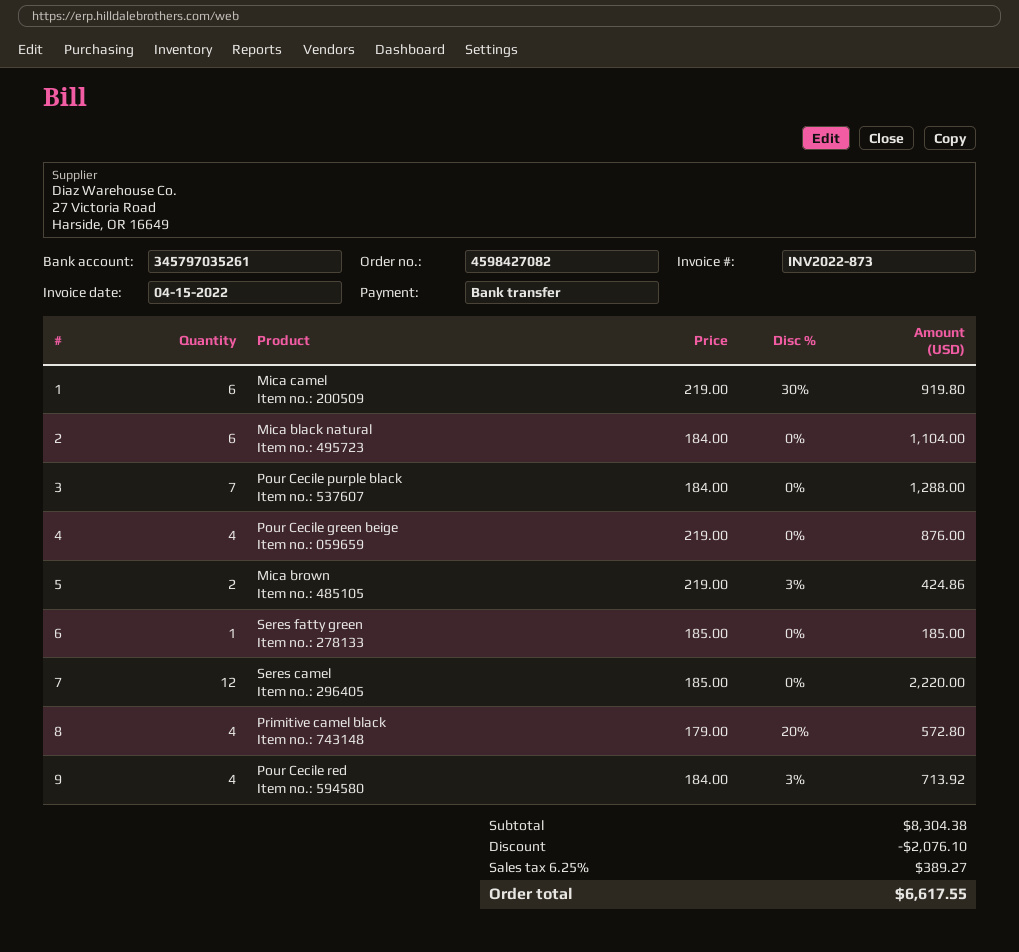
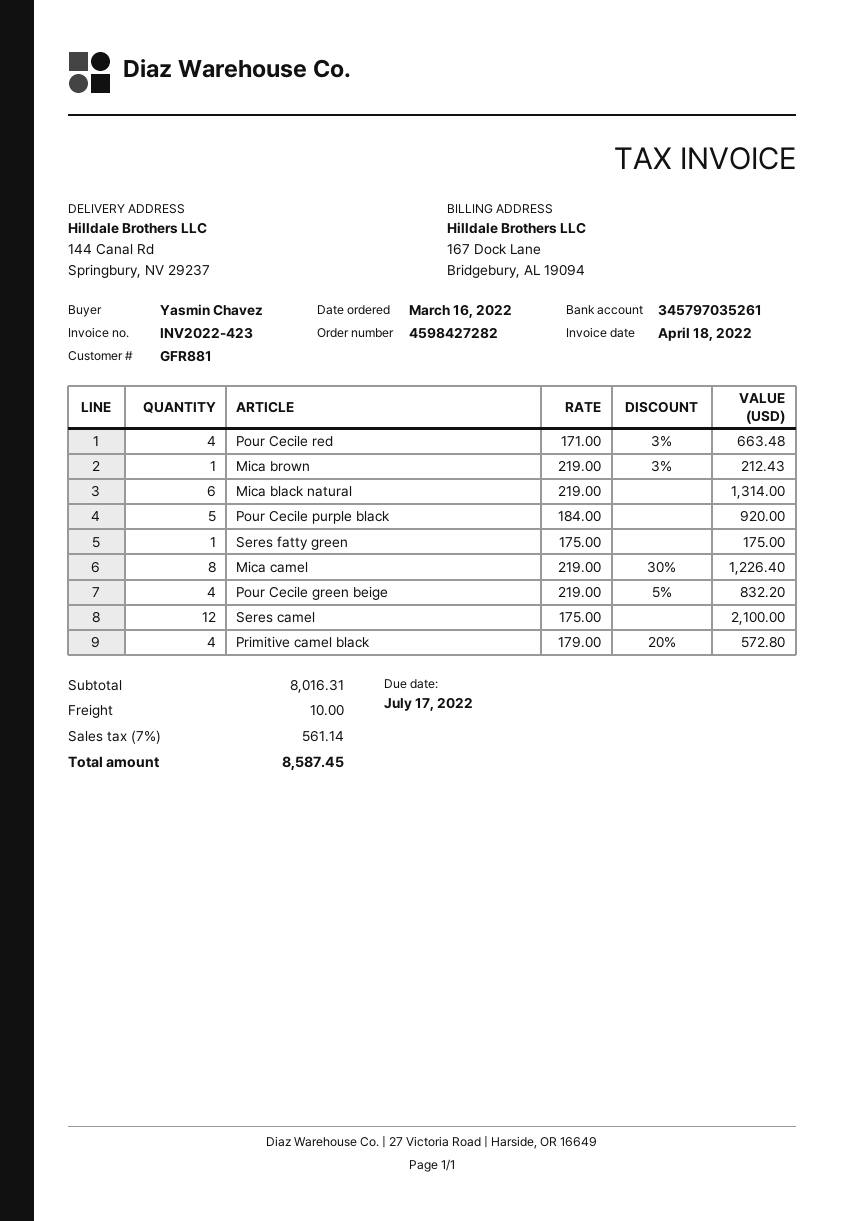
order number: 4598427082 -> 4598427282
invoice number: INV2022-873 -> INV2022-423
invoice date: 2022-04-15 -> 2022-04-18
Mica camel: 6 x 219.00 - 30% = 919.80 -> 8 x 219.00 - 30% = 1226.40
Mica black natural: 6 x 184.00 = 1104.00 -> 6 x 219.00 = 1314.00
Pour Cecile purple black: 7 x 184.00 = 1288.00 -> 5 x 184.00 = 920.00
Pour Cecile green beige: 4 x 219.00 = 876.00 -> 4 x 219.00 - 5% = 832.20
Mica brown: 2 x 219.00 - 3% = 424.86 -> 1 x 219.00 - 3% = 212.43
Seres fatty green: 1 x 185.00 = 185.00 -> 1 x 175.00 = 175.00
Seres camel: 12 x 185.00 = 2220.00 -> 12 x 175.00 = 2100.00
Pour Cecile red: 4 x 184.00 - 3% = 713.92 -> 4 x 171.00 - 3% = 663.48
subtotal: 8304.38 -> 8016.31
discount: 2076.10 -> none
shipping: none -> 10.00
tax: 6.25% = 389.27 -> 7% = 561.14
total: 6617.55 -> 8587.45

